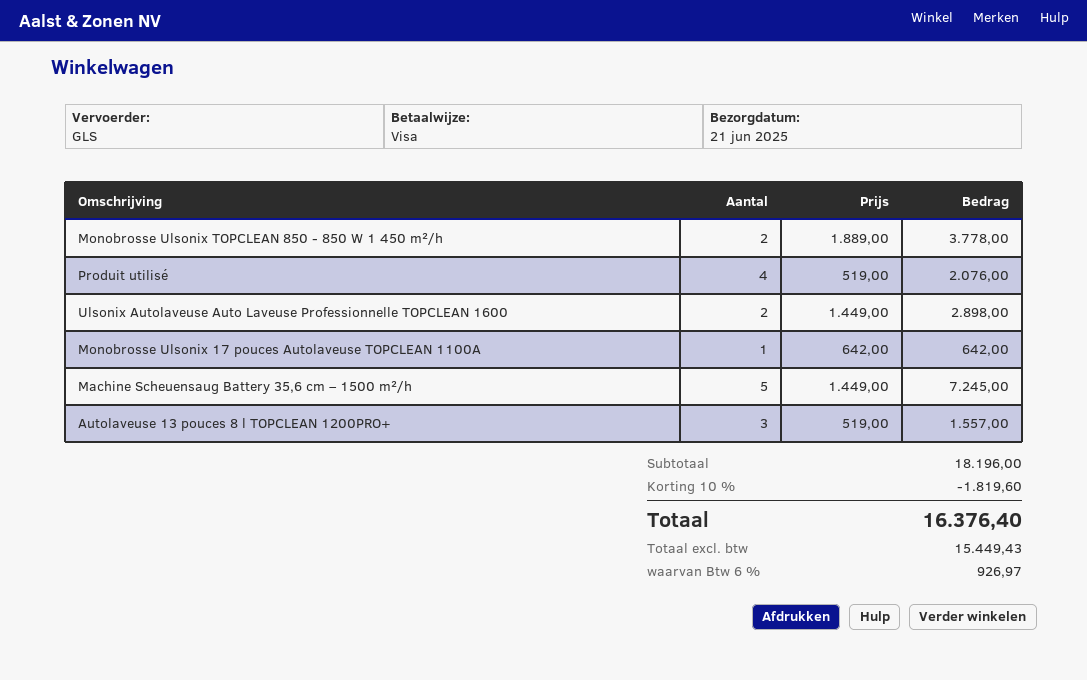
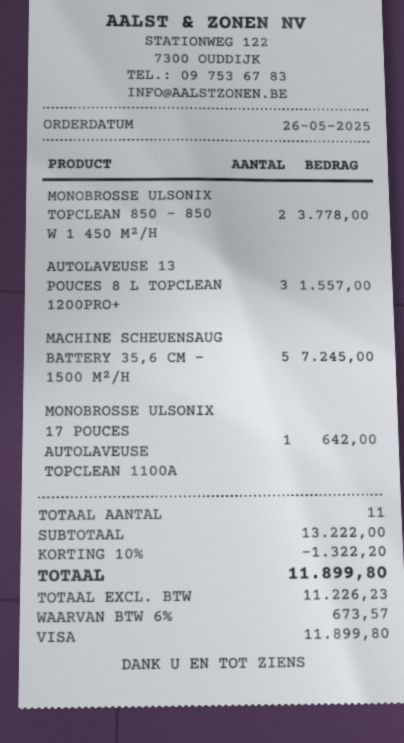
Produit utilisé: 4 for 2076.00 -> none
Ulsonix Autolaveuse Auto Laveuse Professionnelle TOPCLEAN 1600: 2 for 2898.00 -> none
subtotal: 18196.00 -> 13222.00
discount: 10% = 1819.60 -> 10% = 1322.20
net: 15449.43 -> 11226.23
tax: 6% = 926.97 -> 6% = 673.57
total: 16376.40 -> 11899.80

